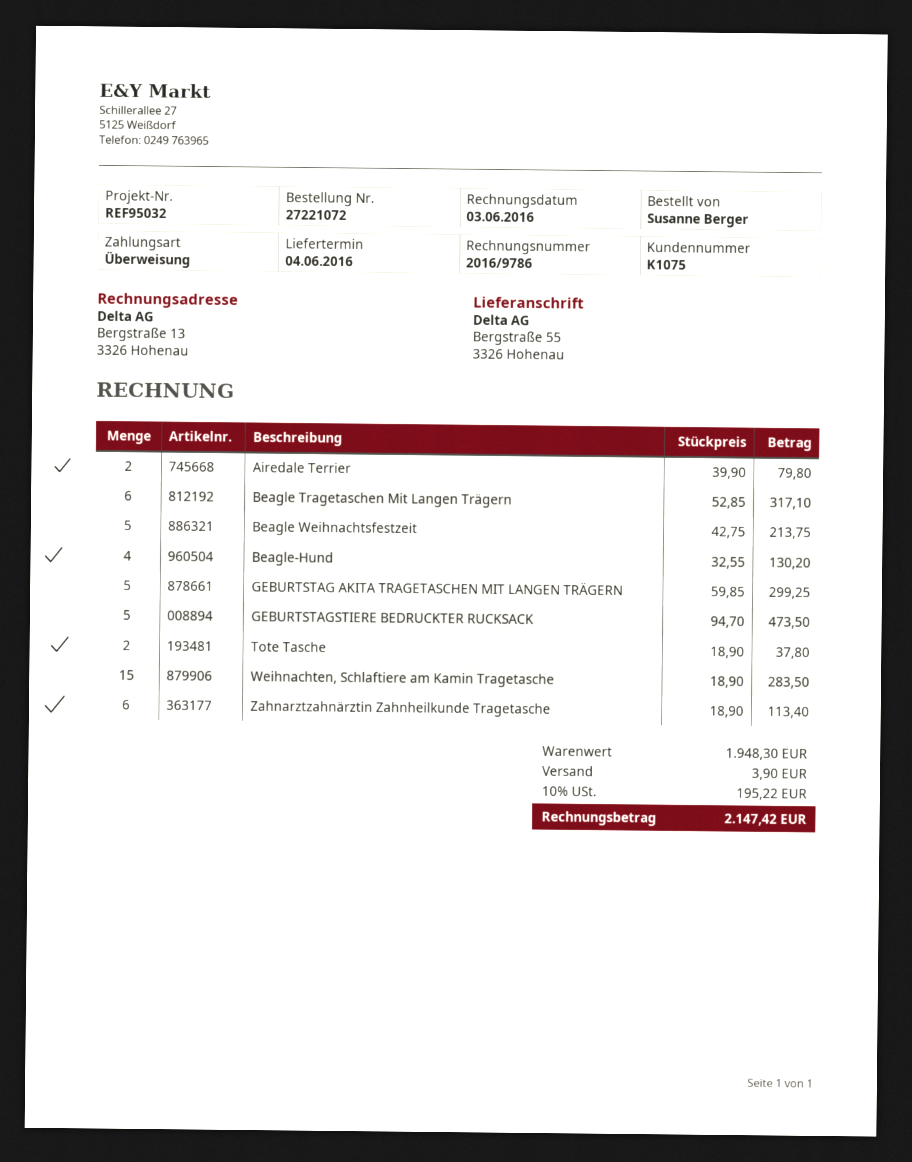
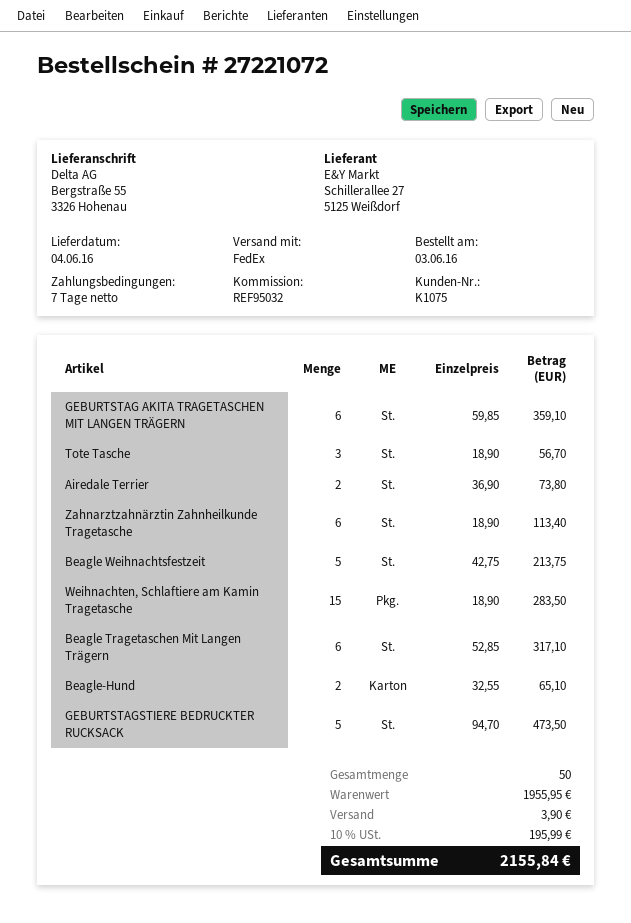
Airedale Terrier: 2 x 39.90 = 79.80 -> 2 x 36.90 = 73.80
Beagle-Hund: 4 x 32.55 = 130.20 -> 2 x 32.55 = 65.10
GEBURTSTAG AKITA TRAGETASCHEN MIT LANGEN TRÄGERN: 5 x 59.85 = 299.25 -> 6 x 59.85 = 359.10
Tote Tasche: 2 x 18.90 = 37.80 -> 3 x 18.90 = 56.70
subtotal: 1948.30 -> 1955.95
tax: 10% = 195.22 -> 10% = 195.99
total: 2147.42 -> 2155.84

